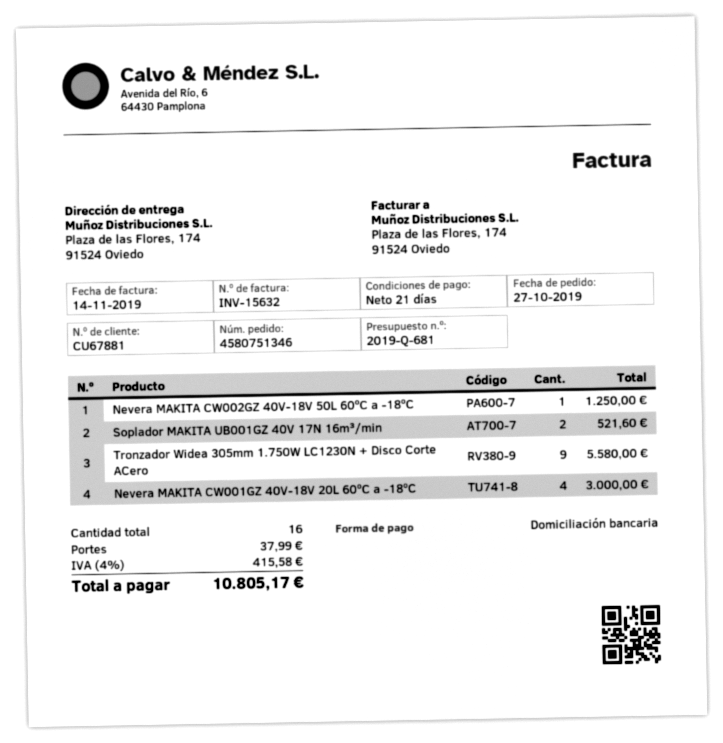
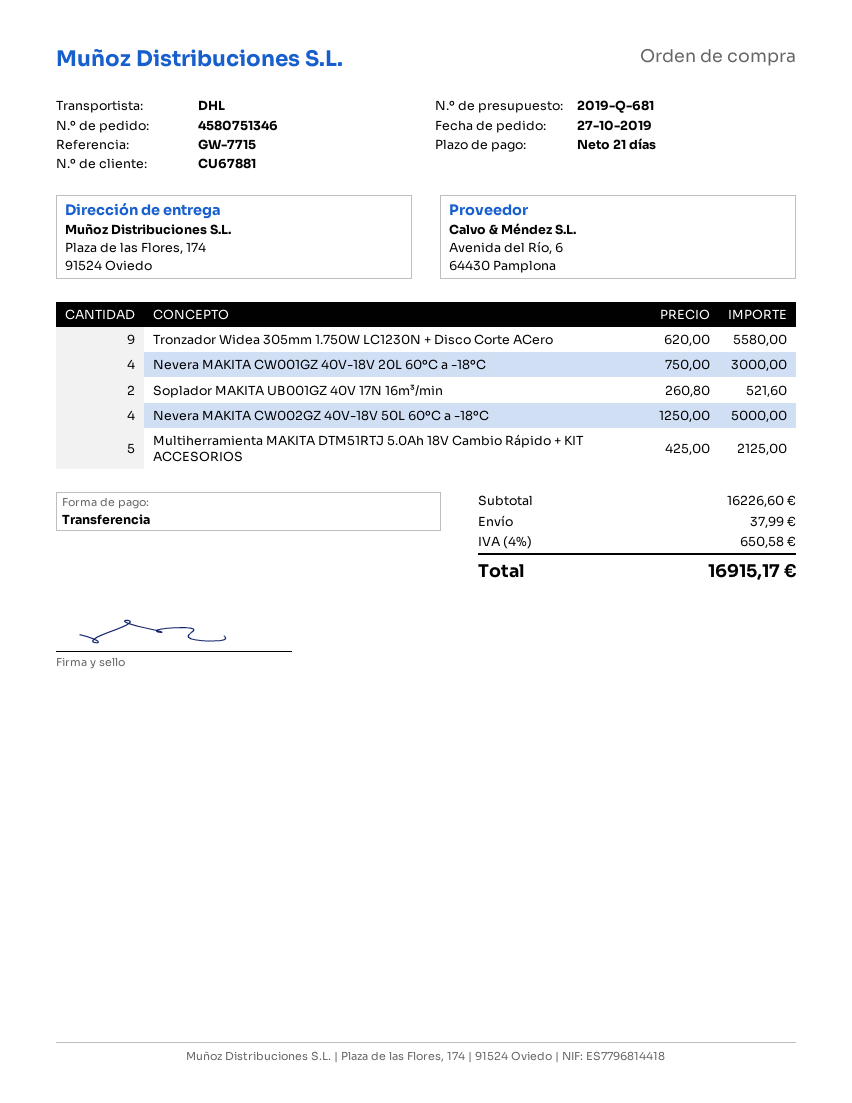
payment method: direct debit -> bank transfer
Nevera MAKITA CW002GZ 40V-18V 50L 60ºC a -18ºC: 1 for 1250.00 -> 4 for 5000.00
Multiherramienta MAKITA DTM51RTJ 5.0Ah 18V Cambio Rápido + KIT ACCESORIOS: none -> 5 for 2125.00
tax: 4% = 415.58 -> 4% = 650.58
total: 10805.17 -> 16915.17

